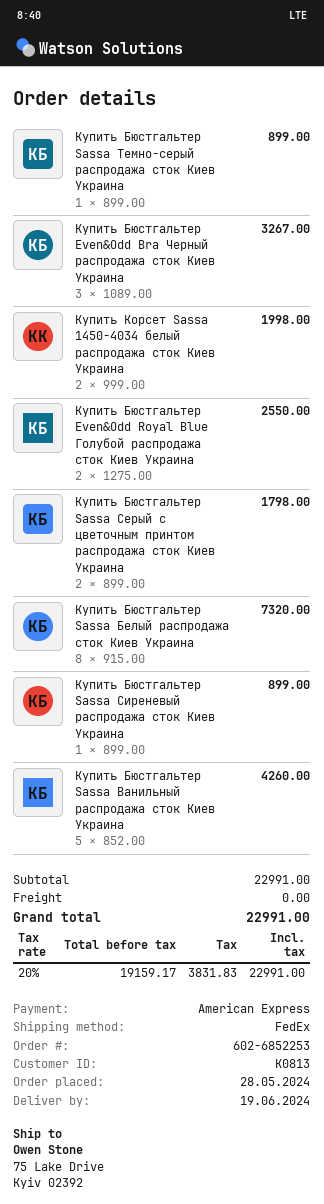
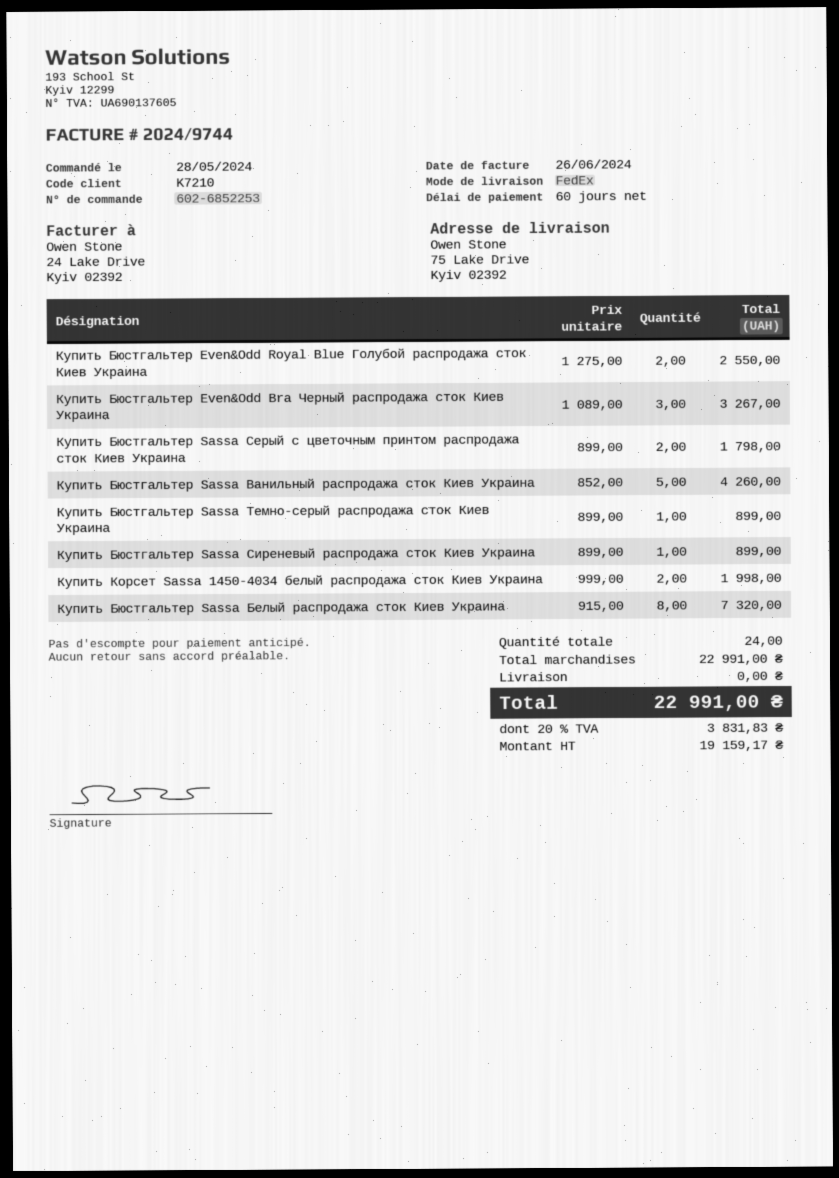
customer number: K0813 -> K7210

